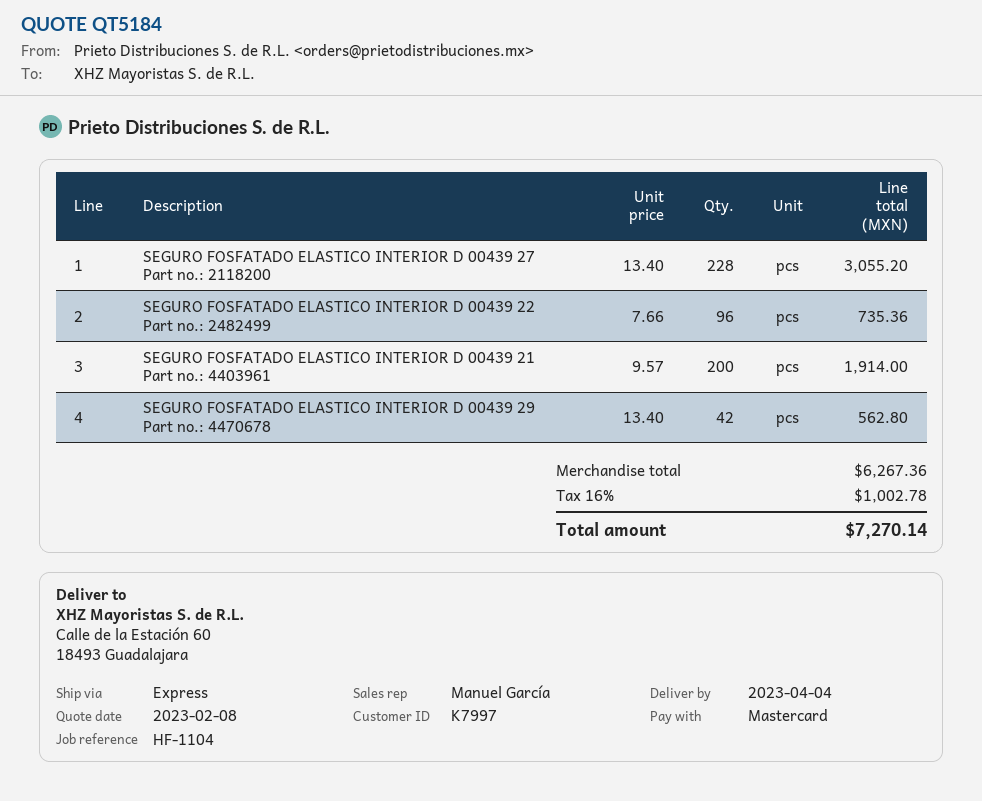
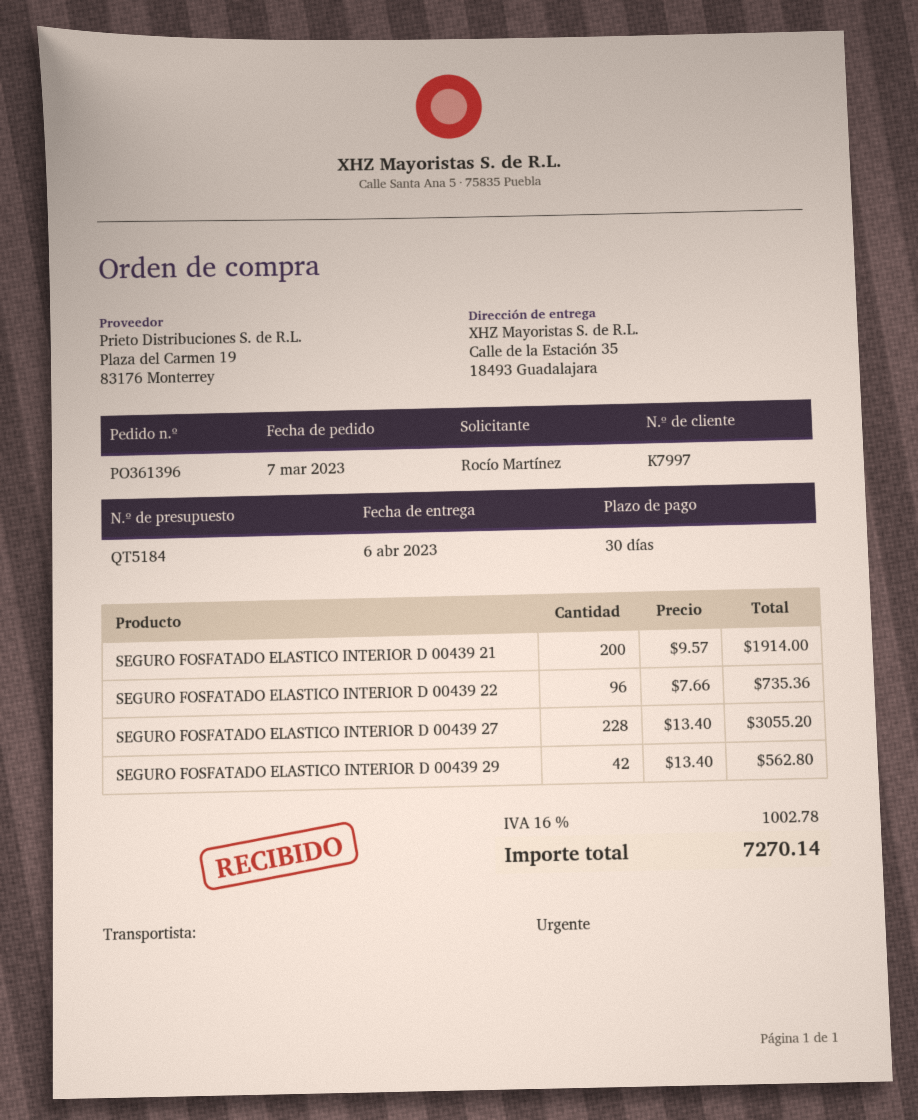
delivery date: 2023-04-04 -> 2023-04-06
ship to: Calle de la Estación 60, 18493 Guadalajara -> Calle de la Estación 35, 18493 Guadalajara

